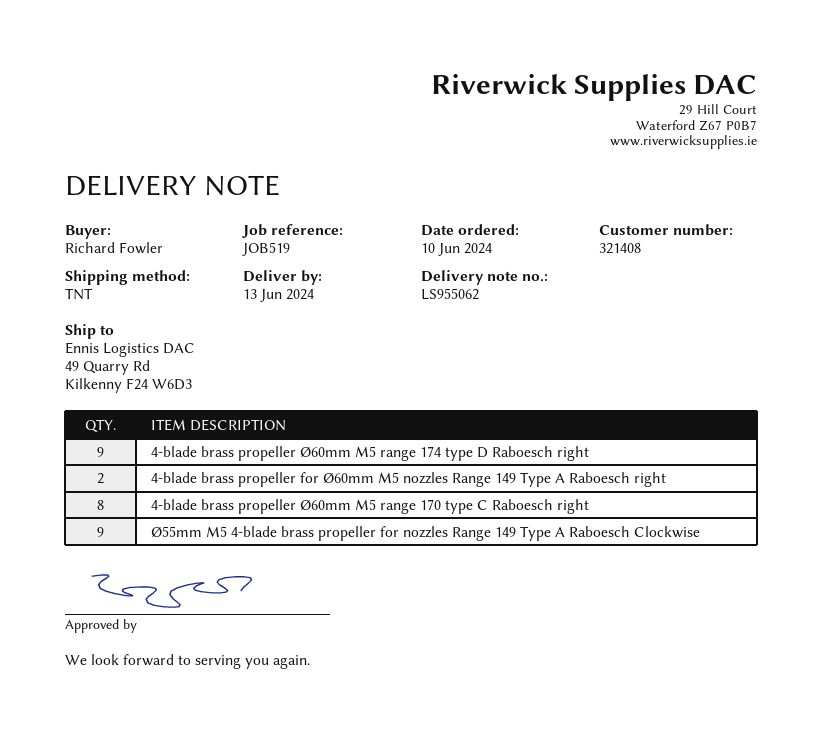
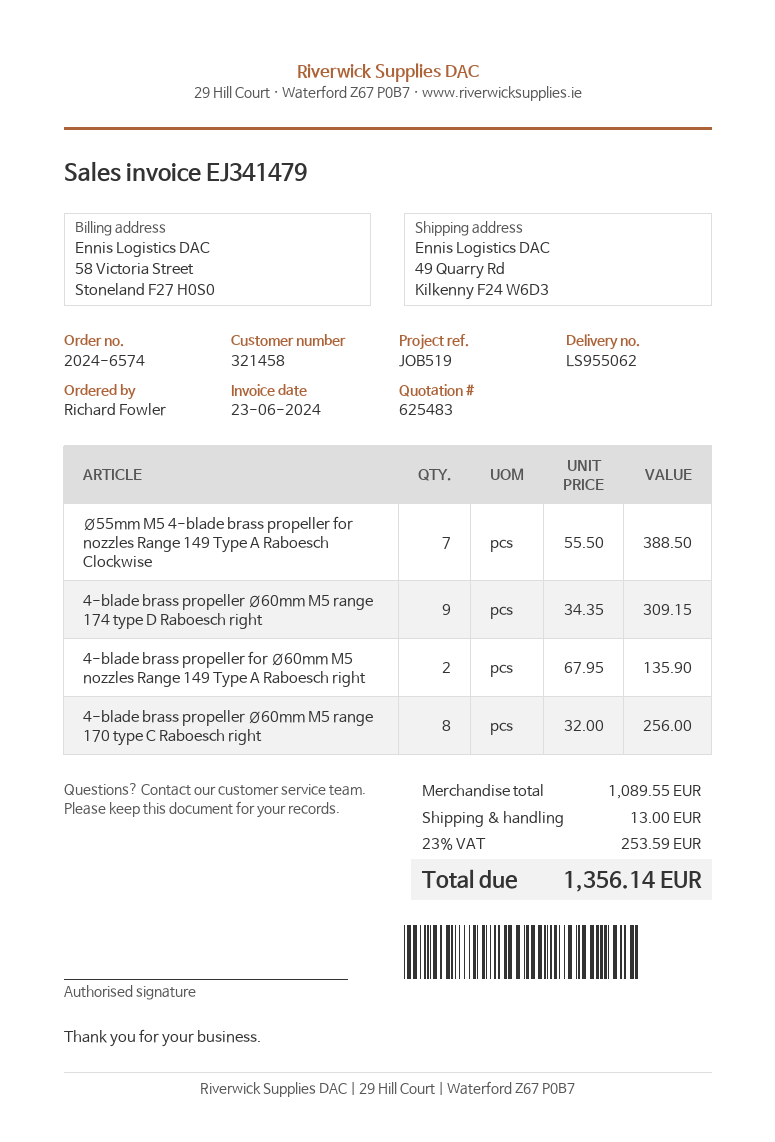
customer number: 321408 -> 321458
Ø55mm M5 4-blade brass propeller for nozzles Range 149 Type A Raboesch Clockwise: 9 -> 7

